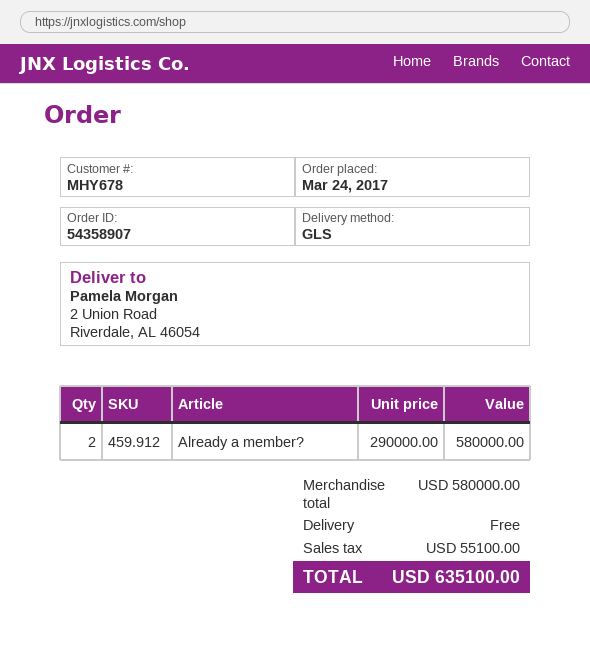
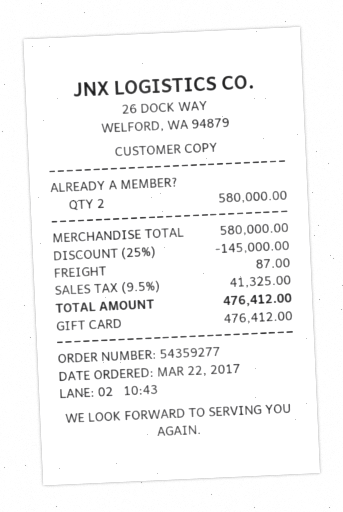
order number: 54358907 -> 54359277
order date: 2017-03-24 -> 2017-03-22
discount: none -> 25% = 145000.00
shipping: 0.00 -> 87.00
tax: 55100.00 -> 41325.00
total: 635100.00 -> 476412.00

